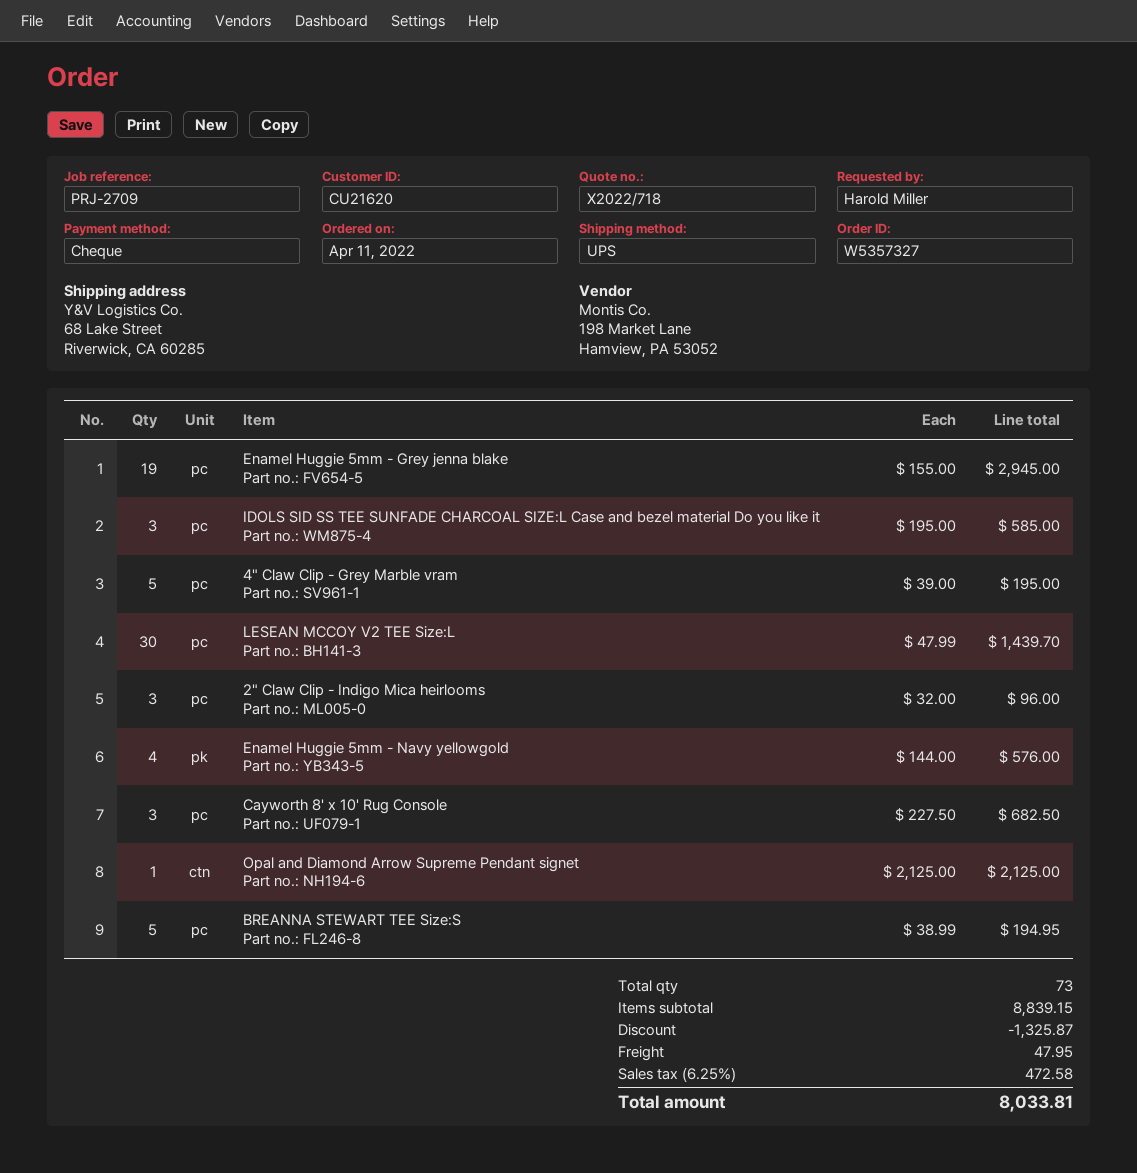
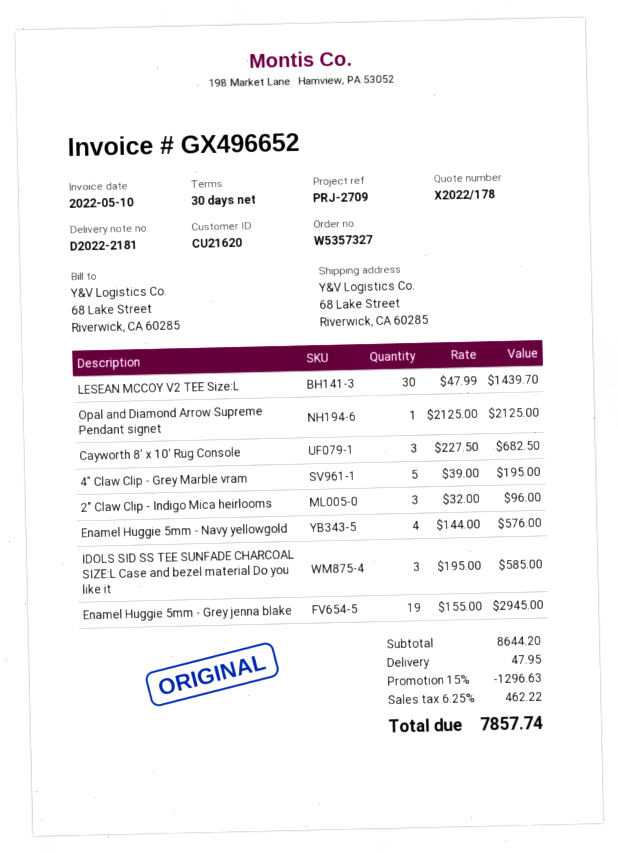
quote number: X2022/718 -> X2022/178
BREANNA STEWART TEE Size:S: 5 x 38.99 = 194.95 -> none
subtotal: 8839.15 -> 8644.20
discount: 1325.87 -> 1296.63
tax: 6.25% = 472.58 -> 6.25% = 462.22
total: 8033.81 -> 7857.74

